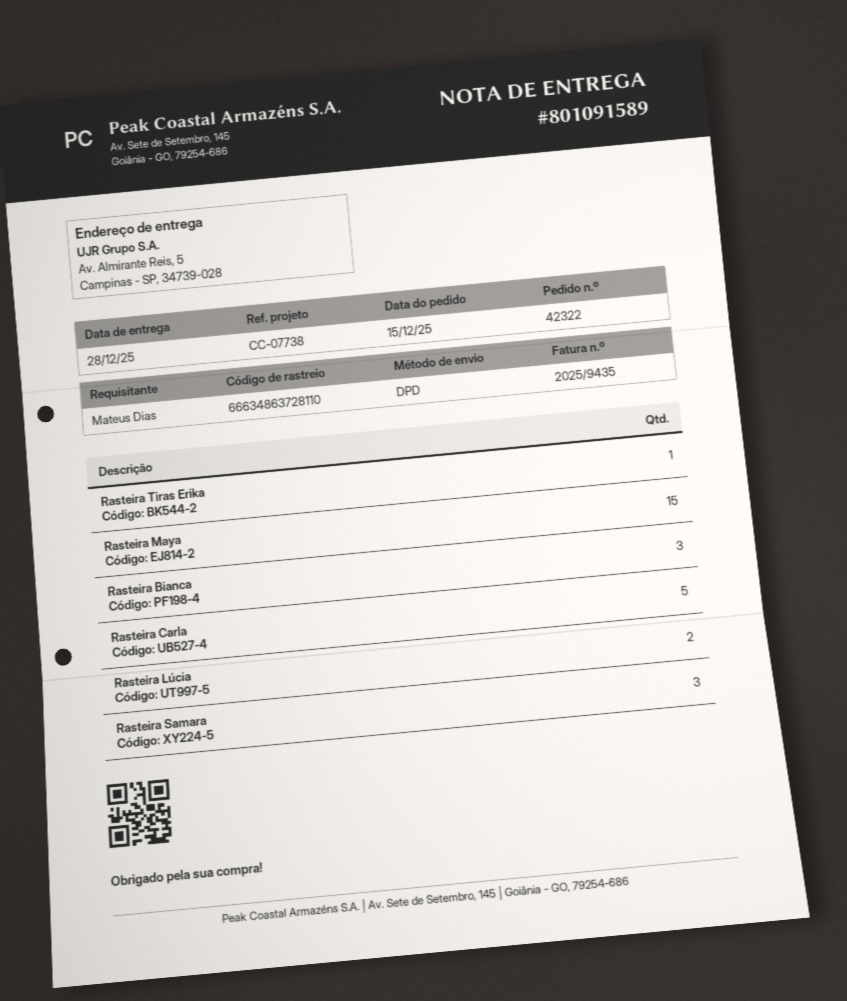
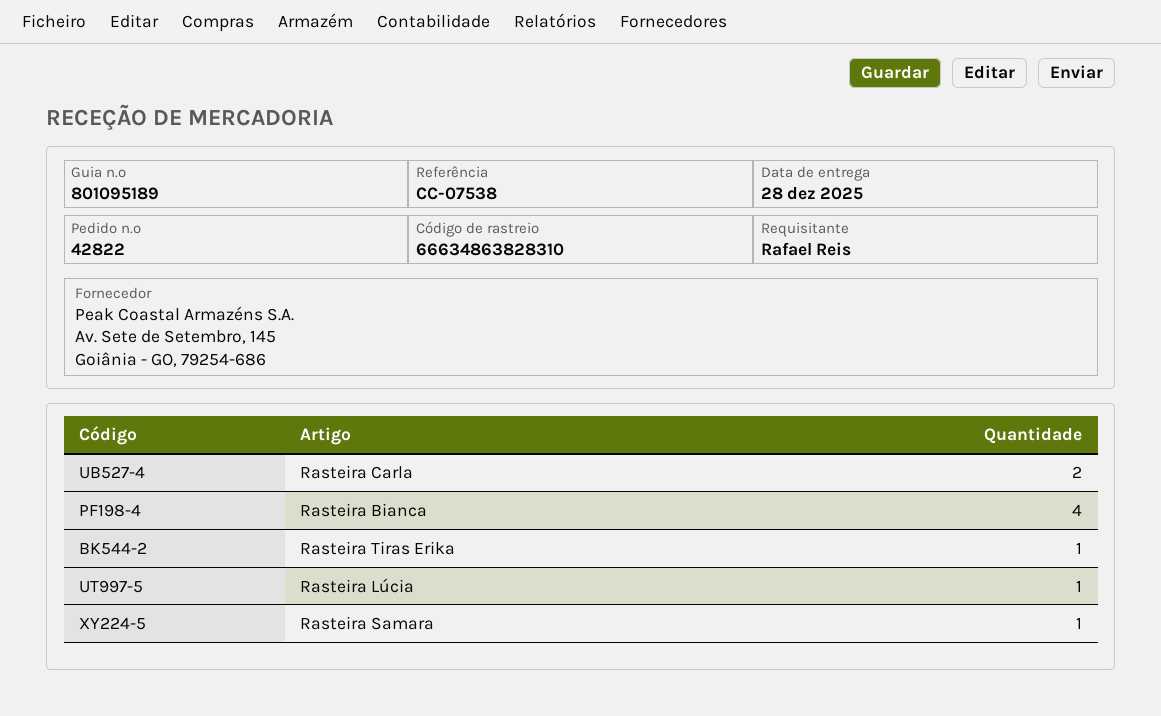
order number: 42322 -> 42822
delivery note number: 801091589 -> 801095189
reference: CC-07738 -> CC-07538
ordered by: Mateus Dias -> Rafael Reis
tracking number: 66634863728110 -> 66634863828310
Rasteira Maya: 15 -> none
Rasteira Bianca: 3 -> 4
Rasteira Carla: 5 -> 2
Rasteira Lúcia: 2 -> 1
Rasteira Samara: 3 -> 1

